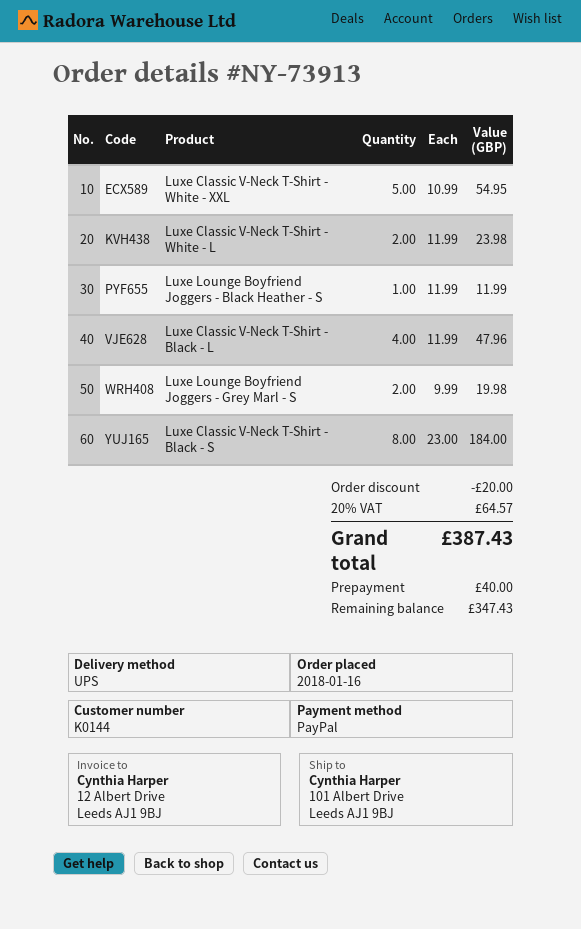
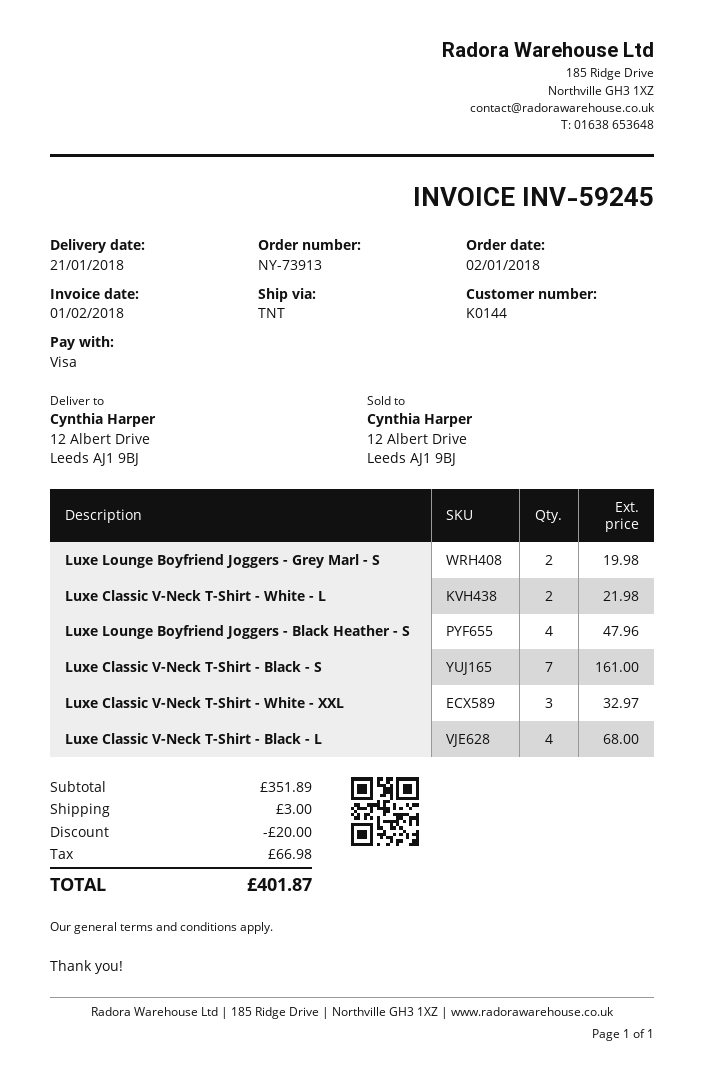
order date: 2018-01-16 -> 2018-01-02
payment method: PayPal -> Visa
shipping method: UPS -> TNT
ship to: 101 Albert Drive, Leeds AJ1 9BJ -> 12 Albert Drive, Leeds AJ1 9BJ
Luxe Classic V-Neck T-Shirt - White - XXL: 5 for 54.95 -> 3 for 32.97
Luxe Classic V-Neck T-Shirt - White - L: 2 for 23.98 -> 2 for 21.98
Luxe Lounge Boyfriend Joggers - Black Heather - S: 1 for 11.99 -> 4 for 47.96
Luxe Classic V-Neck T-Shirt - Black - L: 4 for 47.96 -> 4 for 68.00
Luxe Classic V-Neck T-Shirt - Black - S: 8 for 184.00 -> 7 for 161.00
shipping: none -> 3.00
tax: 64.57 -> 66.98
total: 387.43 -> 401.87

